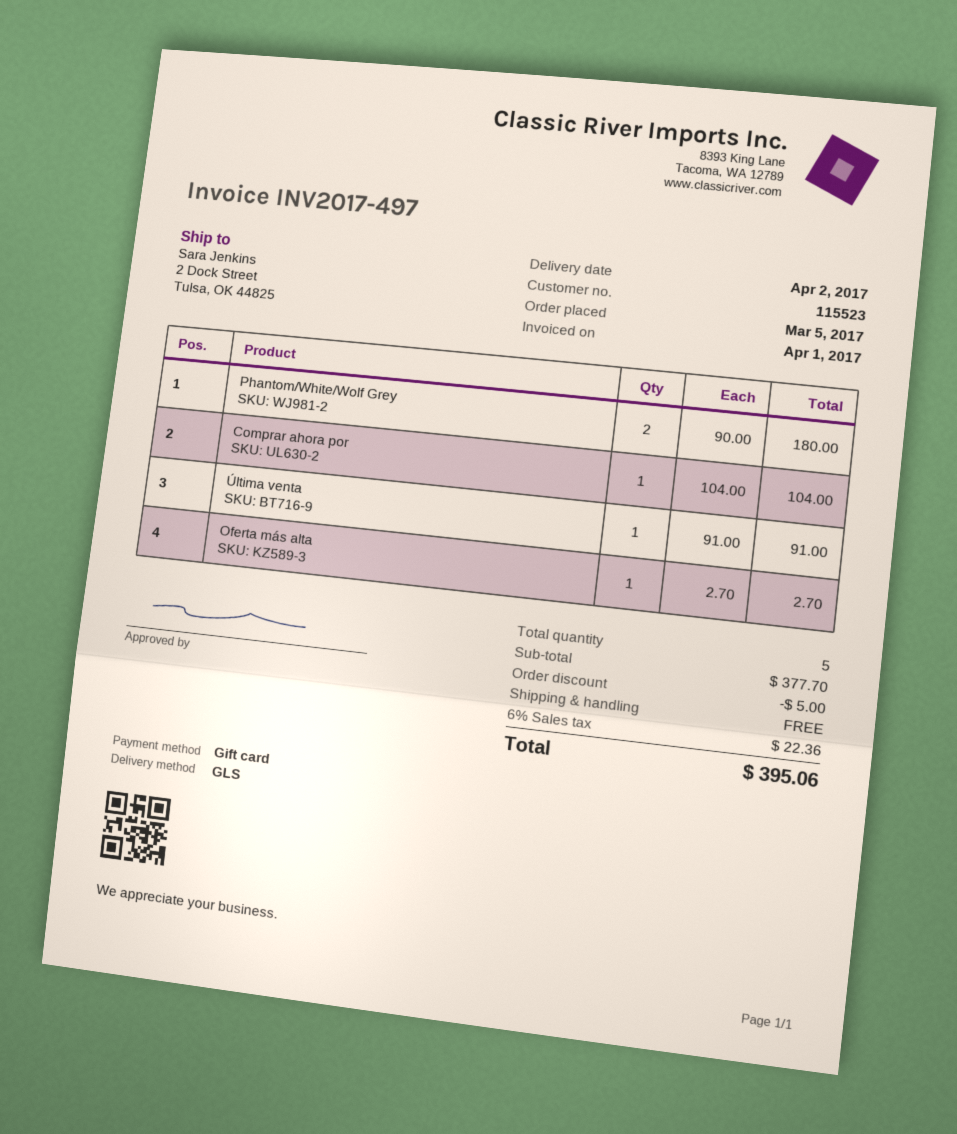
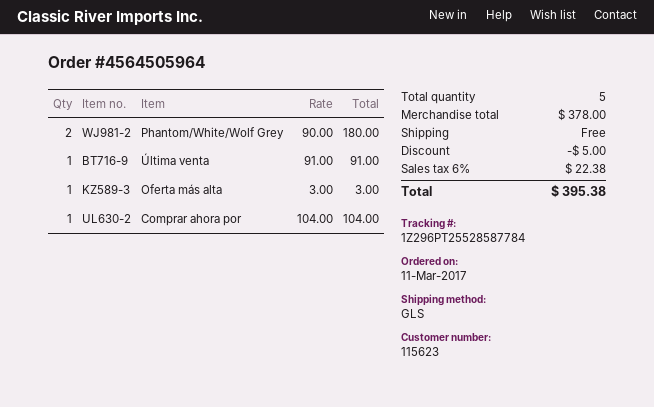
order date: 2017-03-05 -> 2017-03-11
customer number: 115523 -> 115623
Oferta más alta: 1 x 2.70 = 2.70 -> 1 x 3.00 = 3.00
subtotal: 377.70 -> 378.00
tax: 6% = 22.36 -> 6% = 22.38
total: 395.06 -> 395.38

